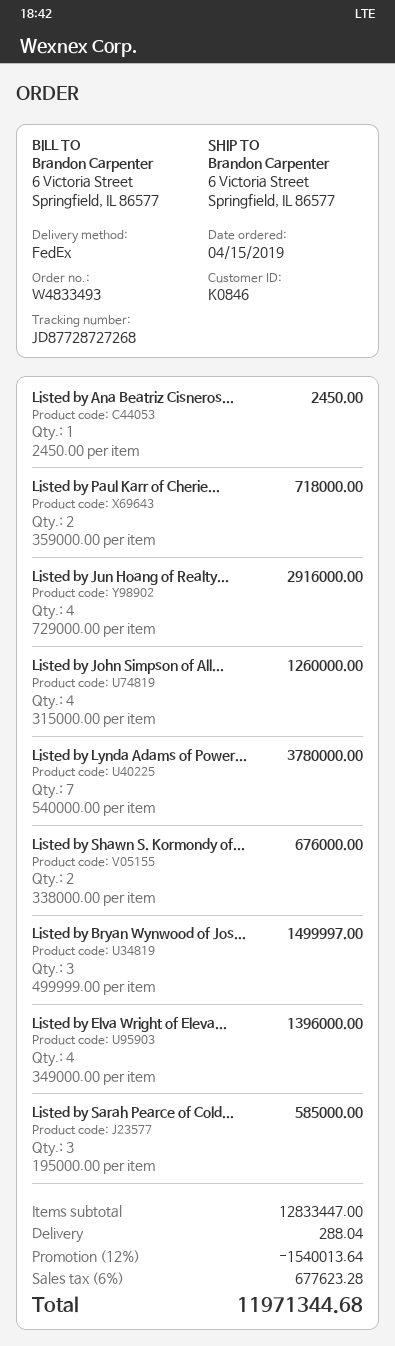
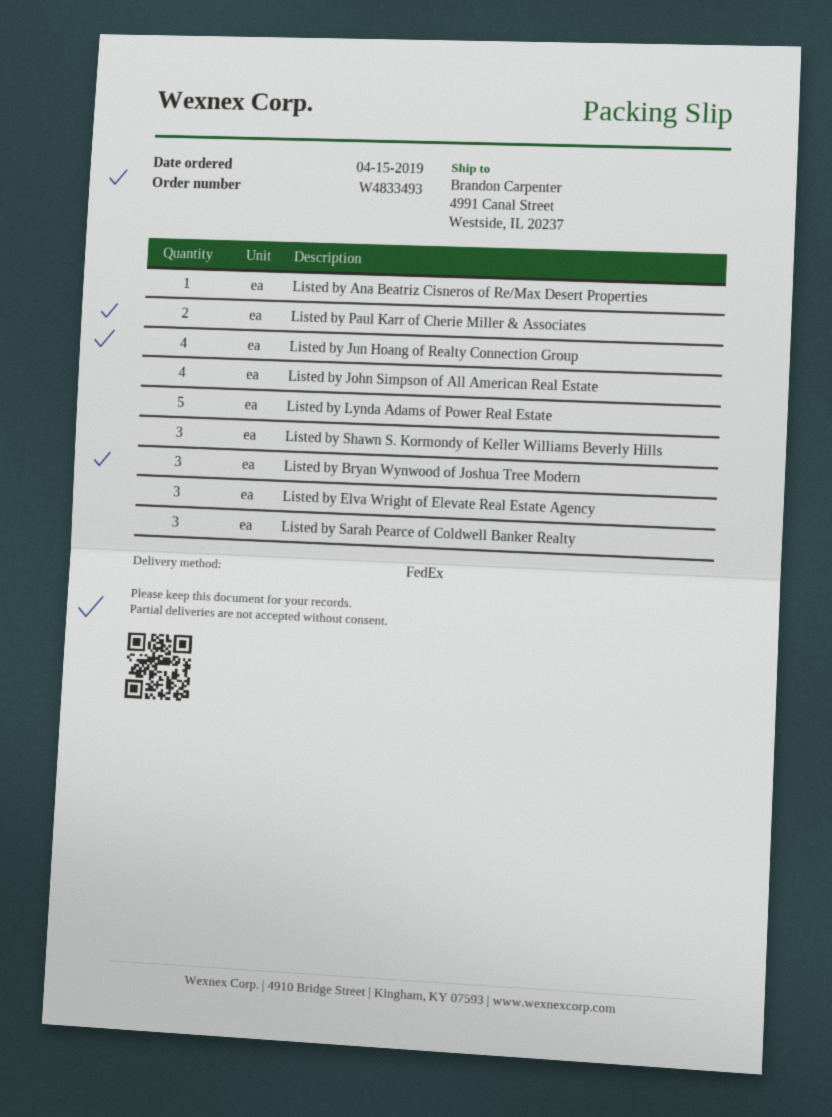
ship to: 6 Victoria Street, Springfield, IL 86577 -> 4991 Canal Street, Westside, IL 20237
Listed by Lynda Adams of Power...: 7 -> 5
Listed by Shawn S. Kormondy of...: 2 -> 3
Listed by Elva Wright of Eleva...: 4 -> 3

